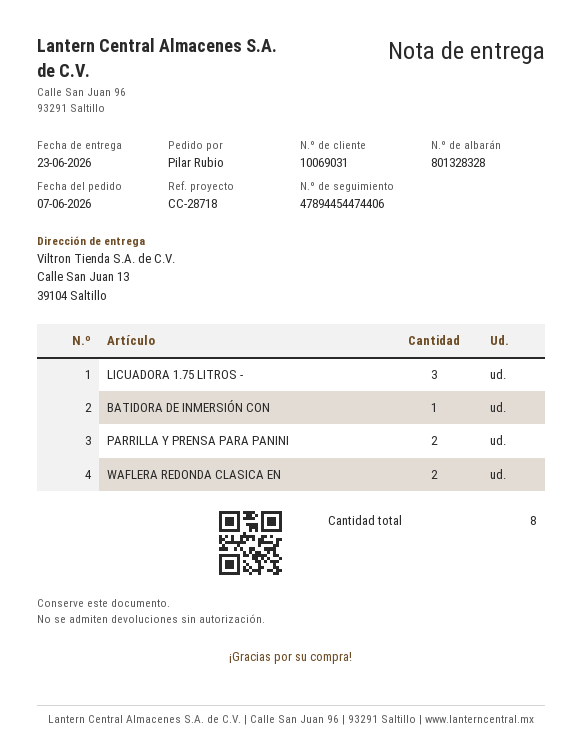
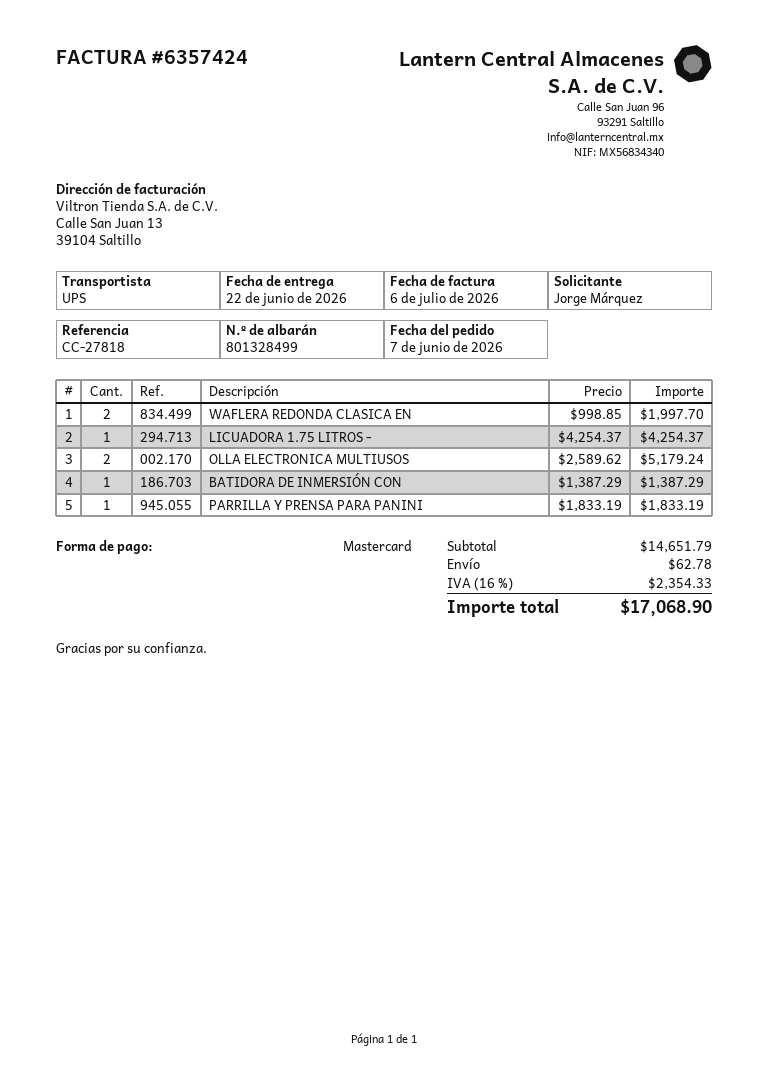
delivery note number: 801328328 -> 801328499
delivery date: 2026-06-23 -> 2026-06-22
reference: CC-28718 -> CC-27818
ordered by: Pilar Rubio -> Jorge Márquez
LICUADORA 1.75 LITROS -: 3 -> 1
PARRILLA Y PRENSA PARA PANINI: 2 -> 1
OLLA ELECTRONICA MULTIUSOS: none -> 2

